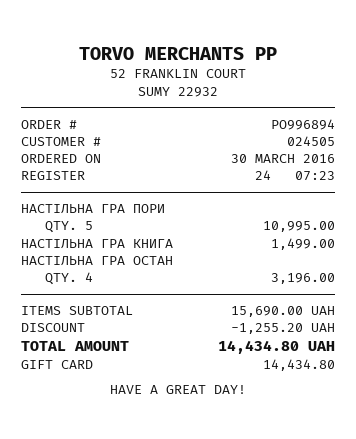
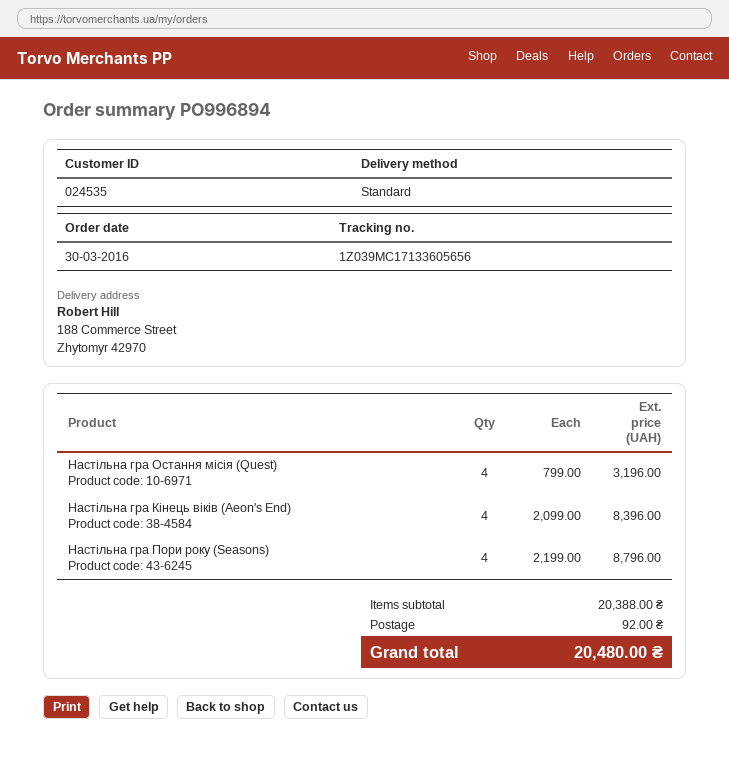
customer number: 024505 -> 024535
НАСТІЛЬНА ГРА ПОРИ: 5 for 10995.00 -> 4 for 8796.00
НАСТІЛЬНА ГРА КНИГА: 1 for 1499.00 -> none
Настільна гра Кінець віків (Aeon's End): none -> 4 for 8396.00
subtotal: 15690.00 -> 20388.00
discount: 1255.20 -> none
shipping: none -> 92.00
total: 14434.80 -> 20480.00

